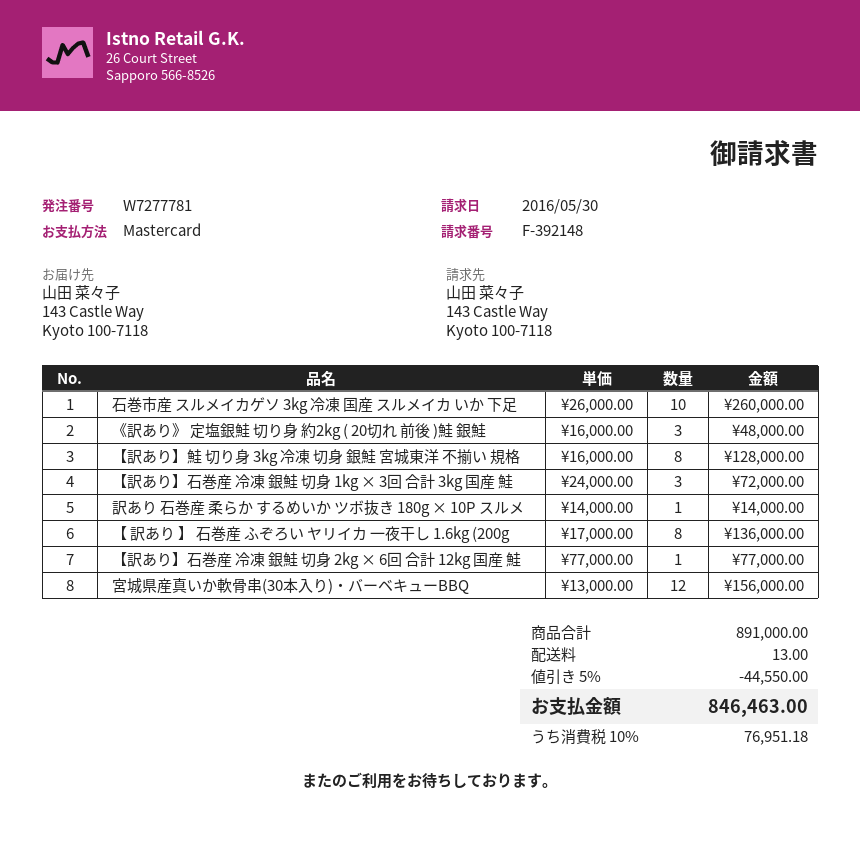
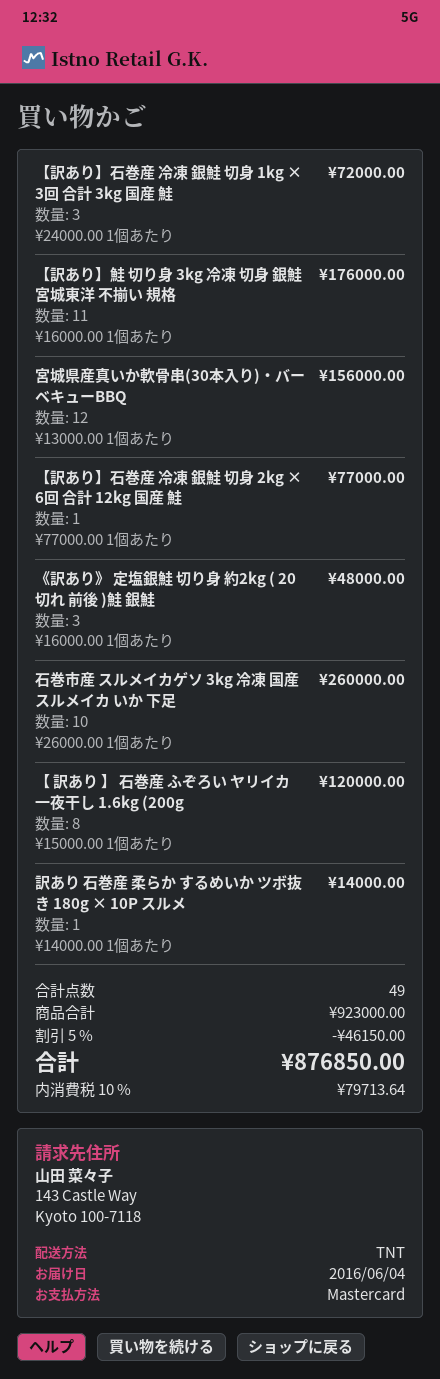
【訳あり】鮭 切り身 3kg 冷凍 切身 銀鮭 宮城東洋 不揃い 規格: 8 x 16000.00 = 128000.00 -> 11 x 16000.00 = 176000.00
【 訳あり 】 石巻産 ふぞろい ヤリイカ 一夜干し 1.6kg (200g: 8 x 17000.00 = 136000.00 -> 8 x 15000.00 = 120000.00
subtotal: 891000.00 -> 923000.00
discount: 5% = 44550.00 -> 5% = 46150.00
shipping: 13.00 -> none
tax: 10% = 76951.18 -> 10% = 79713.64
total: 846463.00 -> 876850.00

